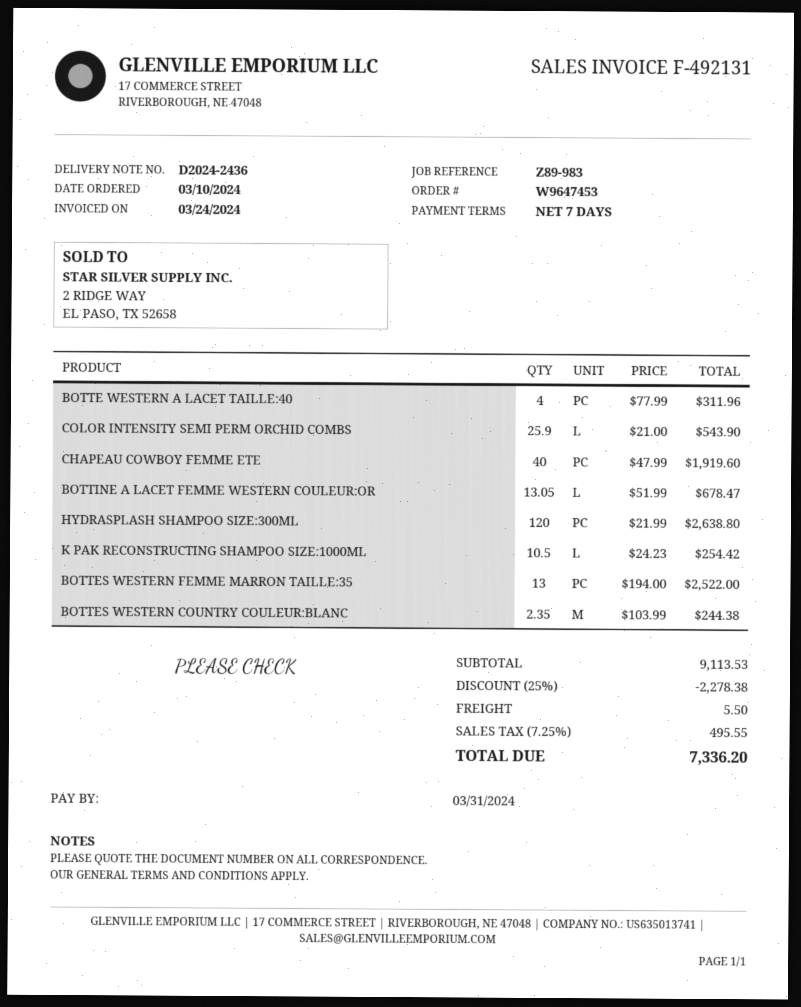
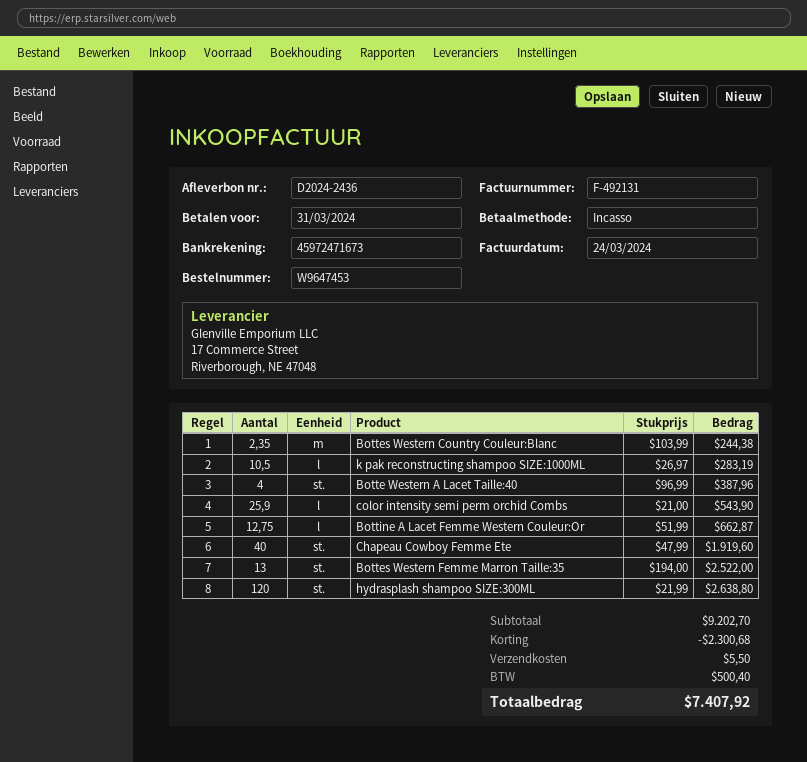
BOTTE WESTERN A LACET TAILLE:40: 4 x 77.99 = 311.96 -> 4 x 96.99 = 387.96
BOTTINE A LACET FEMME WESTERN COULEUR:OR: 13.05 x 51.99 = 678.47 -> 12.75 x 51.99 = 662.87
K PAK RECONSTRUCTING SHAMPOO SIZE:1000ML: 10.5 x 24.23 = 254.42 -> 10.5 x 26.97 = 283.19
subtotal: 9113.53 -> 9202.70
discount: 2278.38 -> 2300.68
tax: 495.55 -> 500.40
total: 7336.20 -> 7407.92

